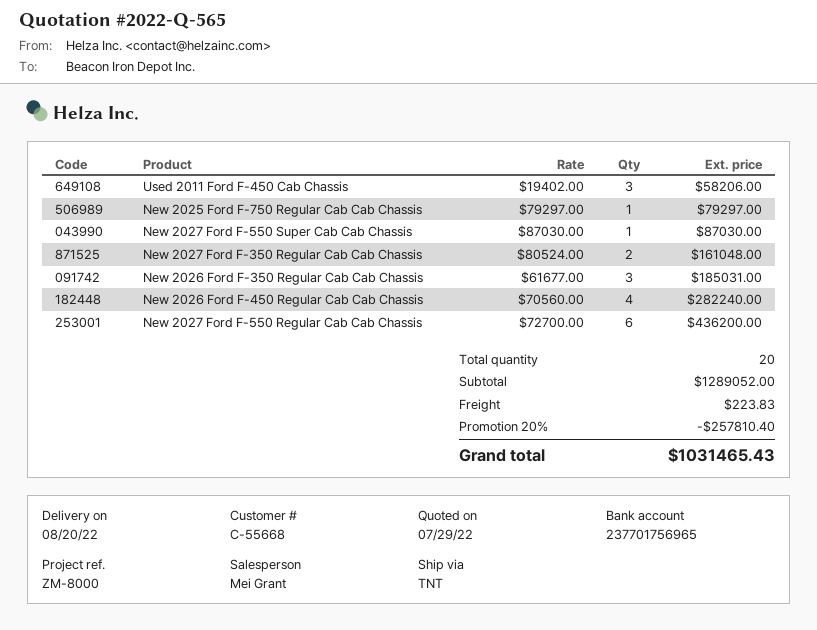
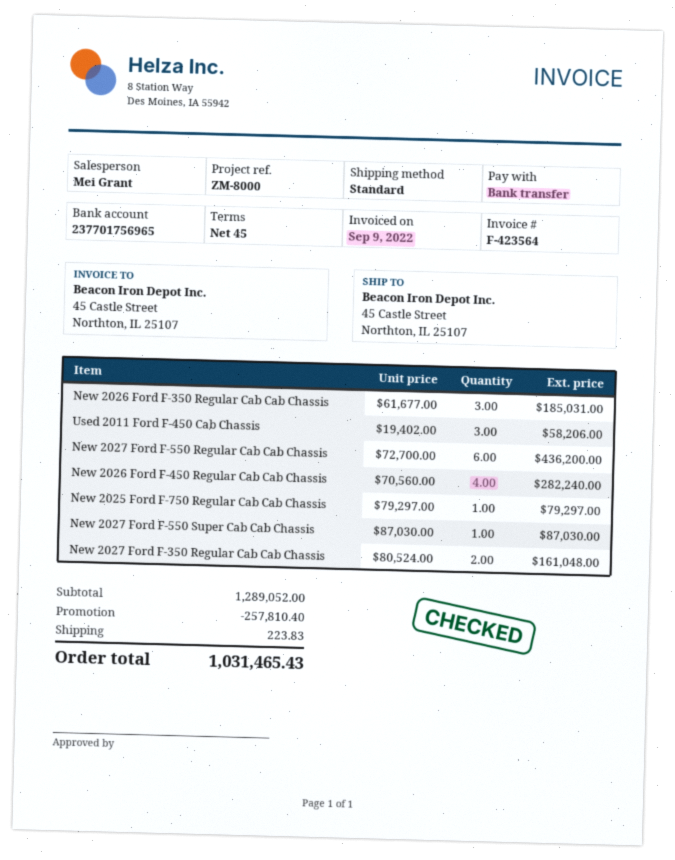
shipping method: TNT -> standard

